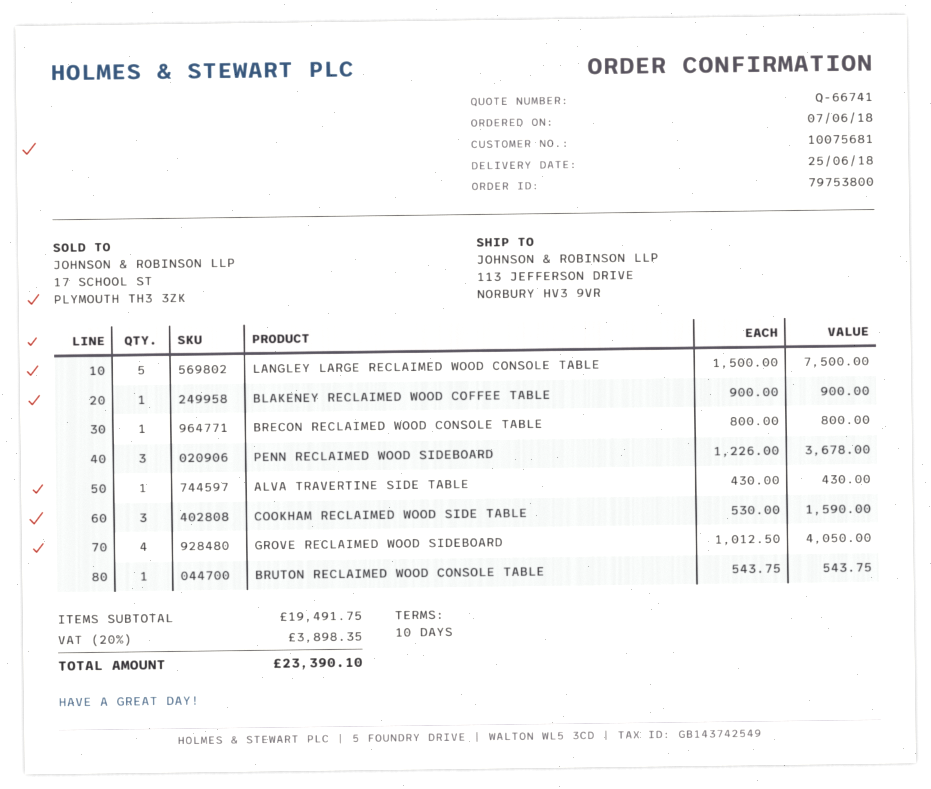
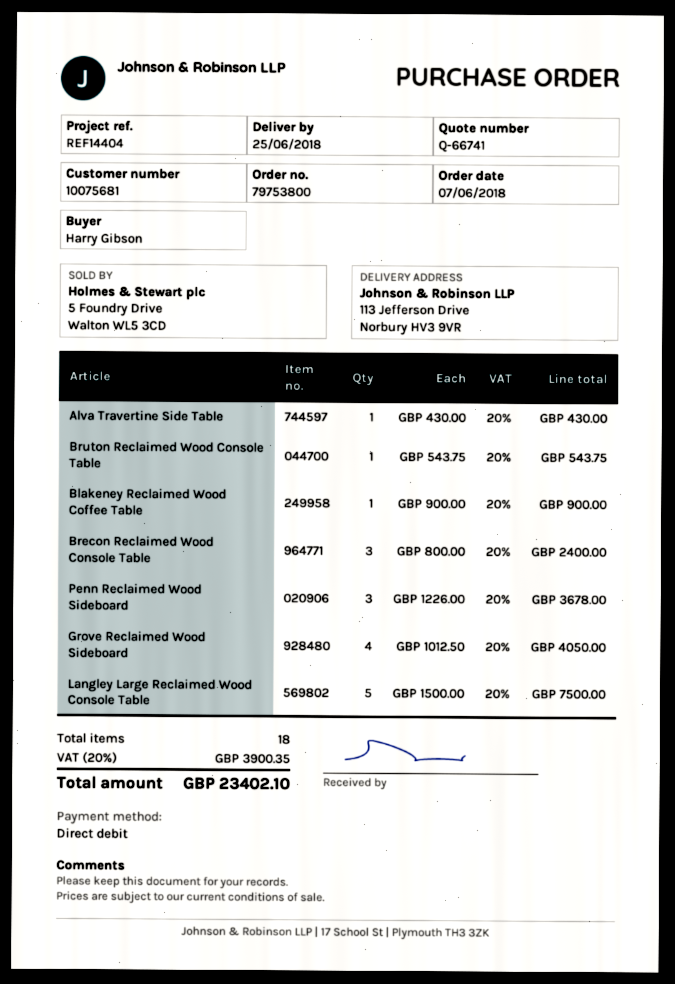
BRECON RECLAIMED WOOD CONSOLE TABLE: 1 x 800.00 = 800.00 -> 3 x 800.00 = 2400.00
COOKHAM RECLAIMED WOOD SIDE TABLE: 3 x 530.00 = 1590.00 -> none
tax: 20% = 3898.35 -> 20% = 3900.35
total: 23390.10 -> 23402.10

